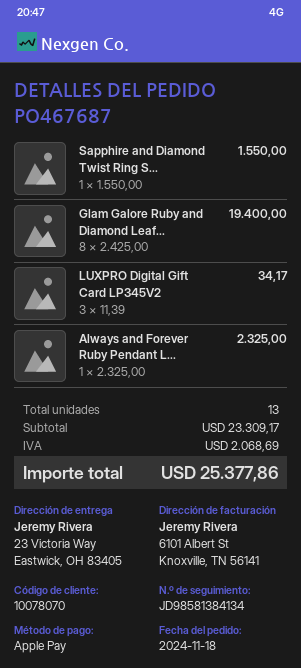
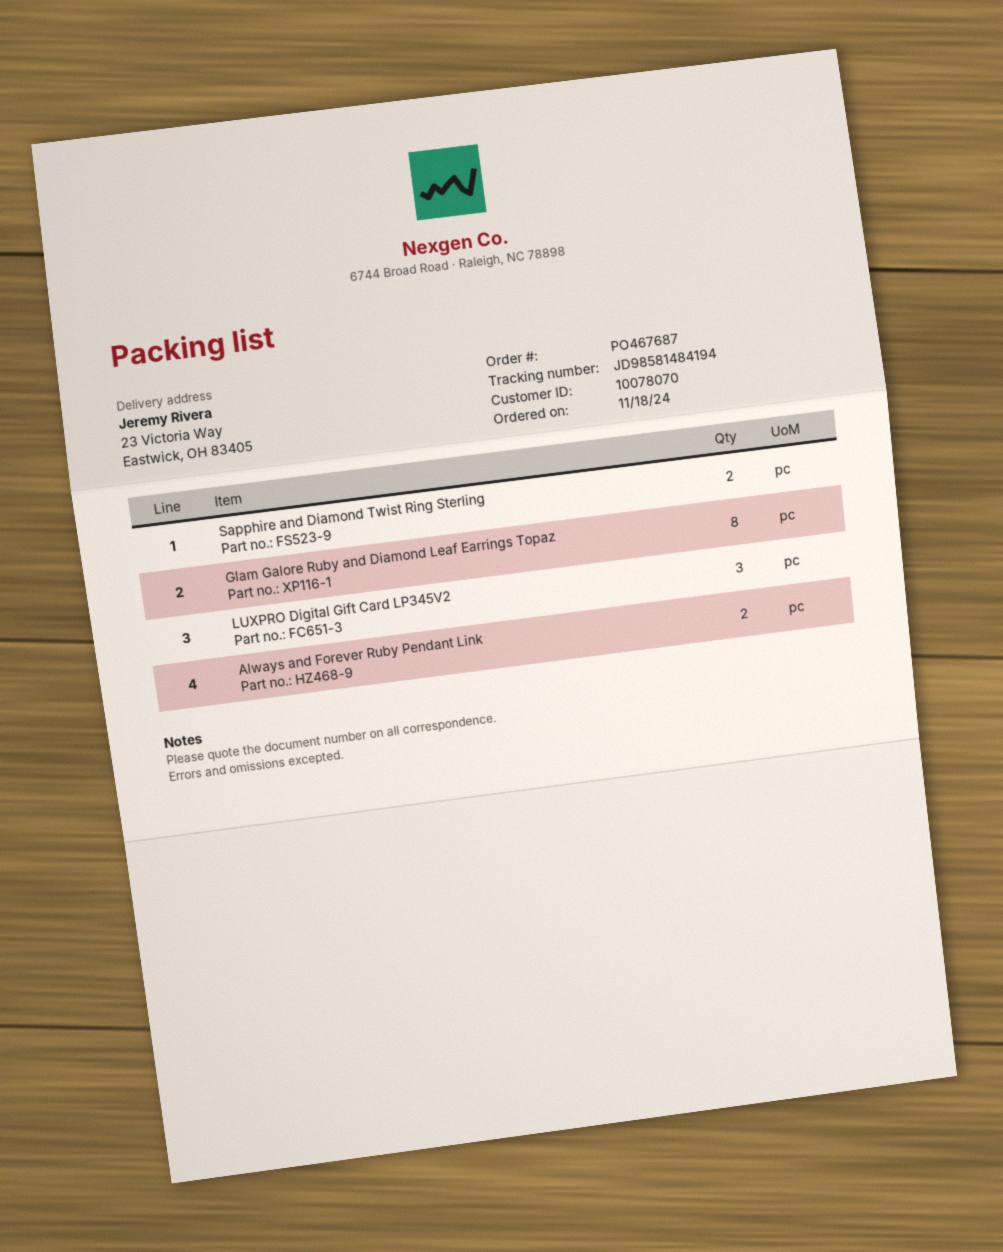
tracking number: JD98581384134 -> JD98581484194
Sapphire and Diamond Twist Ring S...: 1 -> 2
Always and Forever Ruby Pendant L...: 1 -> 2

